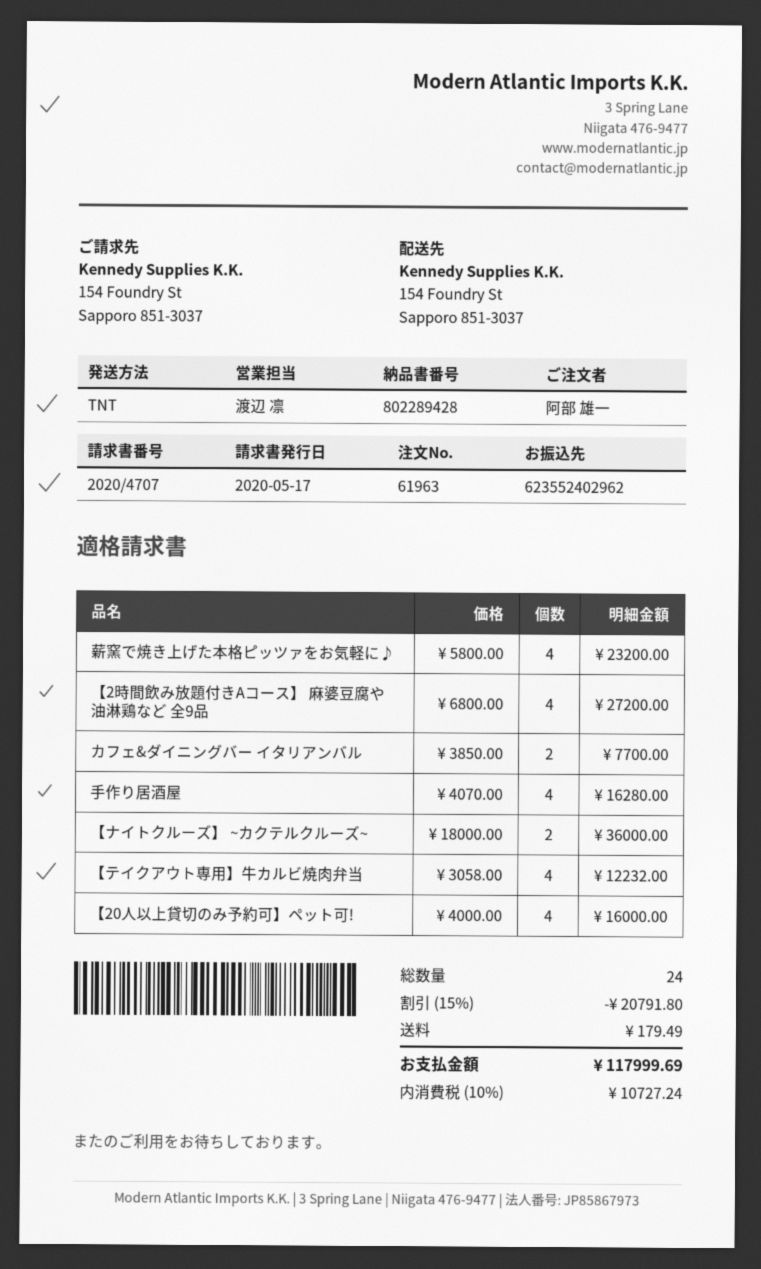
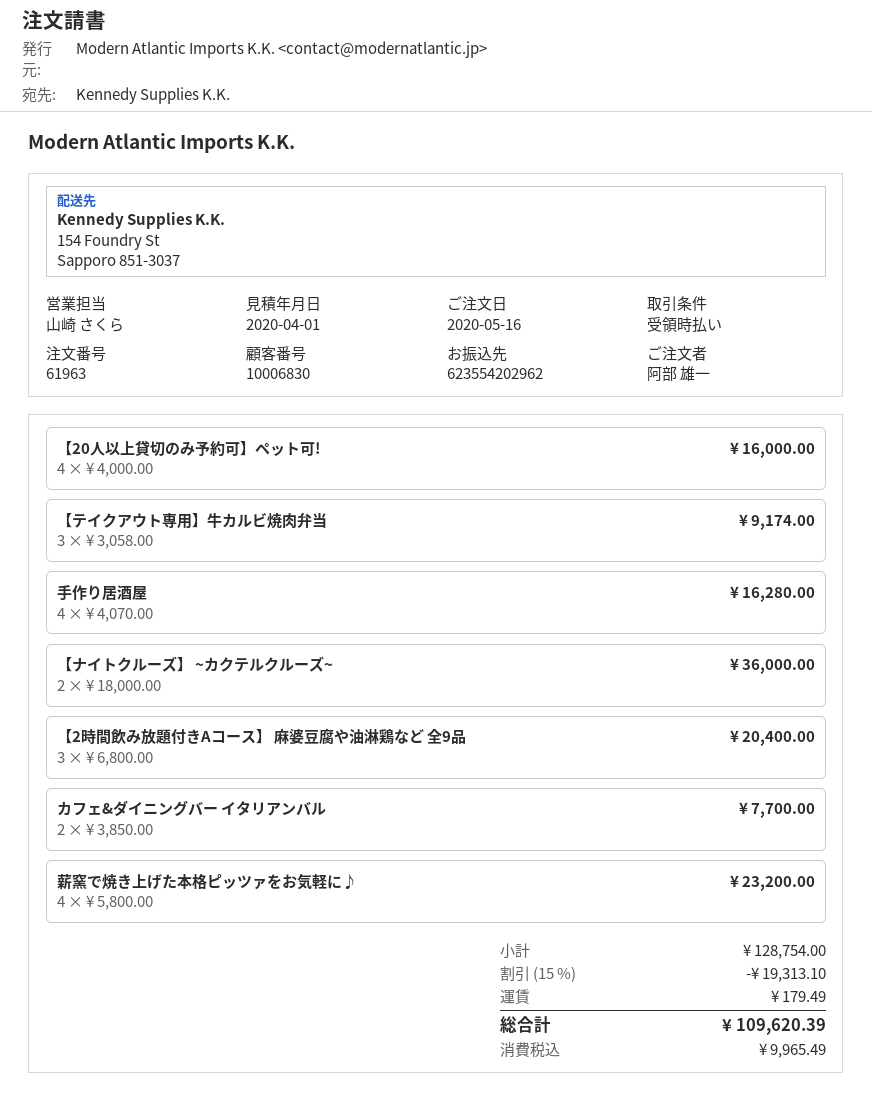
sales rep: 渡辺 凛 -> 山崎 さくら
bank account: 623552402962 -> 623554202962
【2時間飲み放題付きAコース】 麻婆豆腐や油淋鶏など 全9品: 4 x 6800.00 = 27200.00 -> 3 x 6800.00 = 20400.00
【テイクアウト専用】牛カルビ焼肉弁当: 4 x 3058.00 = 12232.00 -> 3 x 3058.00 = 9174.00
discount: 15% = 20791.80 -> 15% = 19313.10
tax: 10727.24 -> 9965.49
total: 117999.69 -> 109620.39

